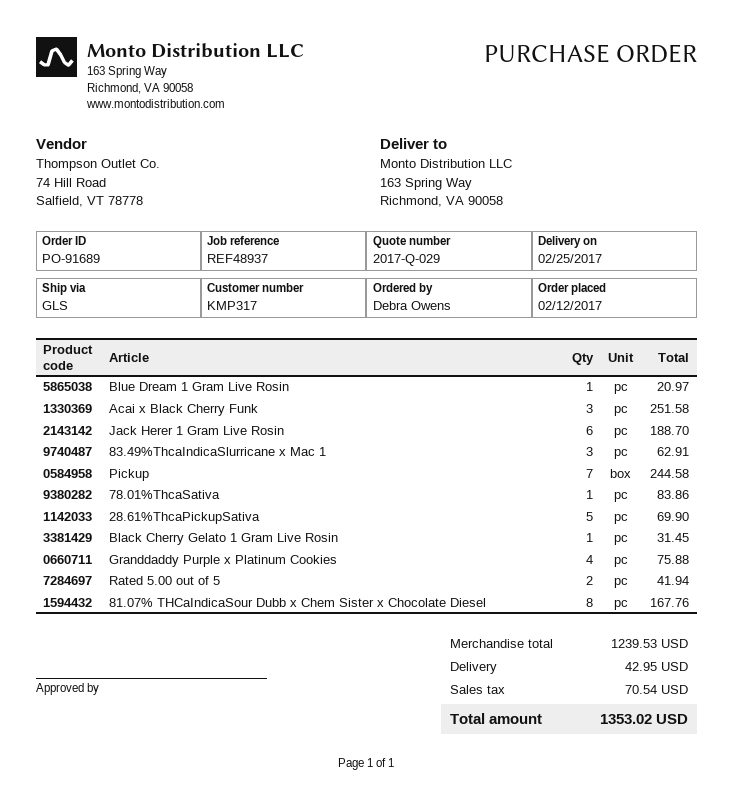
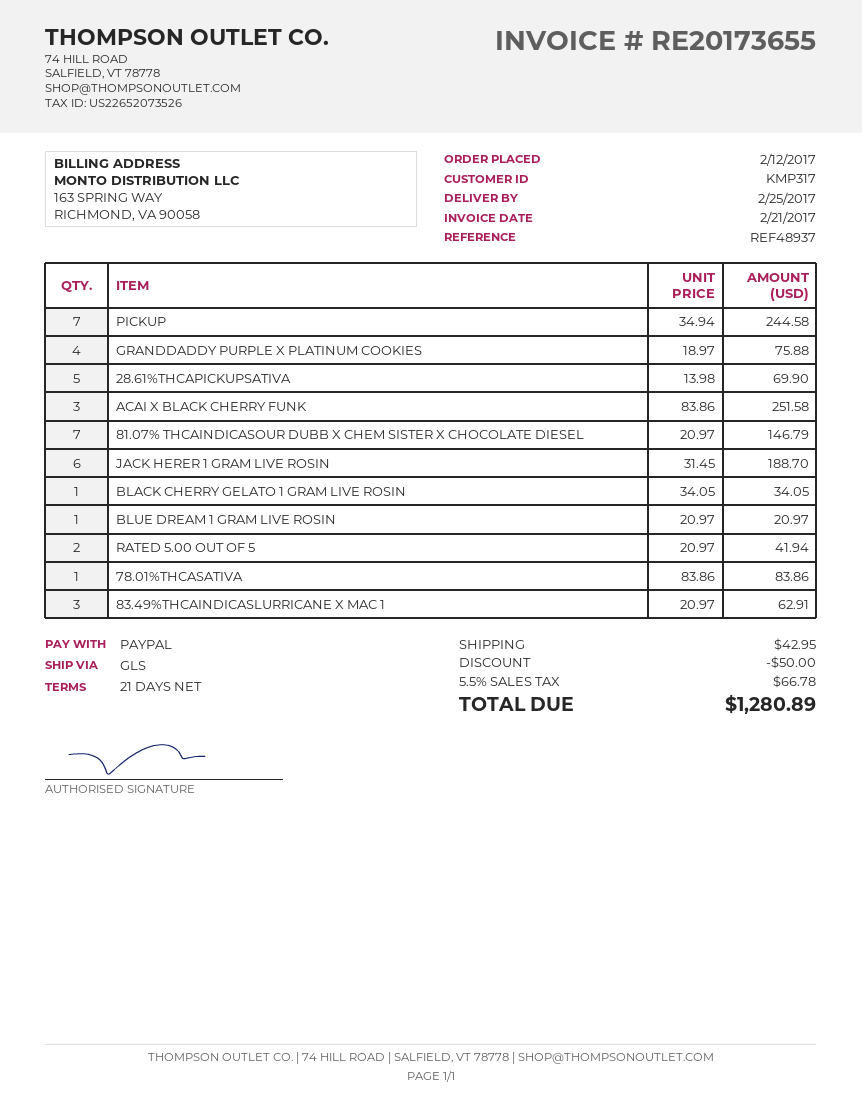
Black Cherry Gelato 1 Gram Live Rosin: 1 for 31.45 -> 1 for 34.05
81.07% THCaIndicaSour Dubb x Chem Sister x Chocolate Diesel: 8 for 167.76 -> 7 for 146.79
discount: none -> 50.00
tax: 70.54 -> 66.78
total: 1353.02 -> 1280.89

